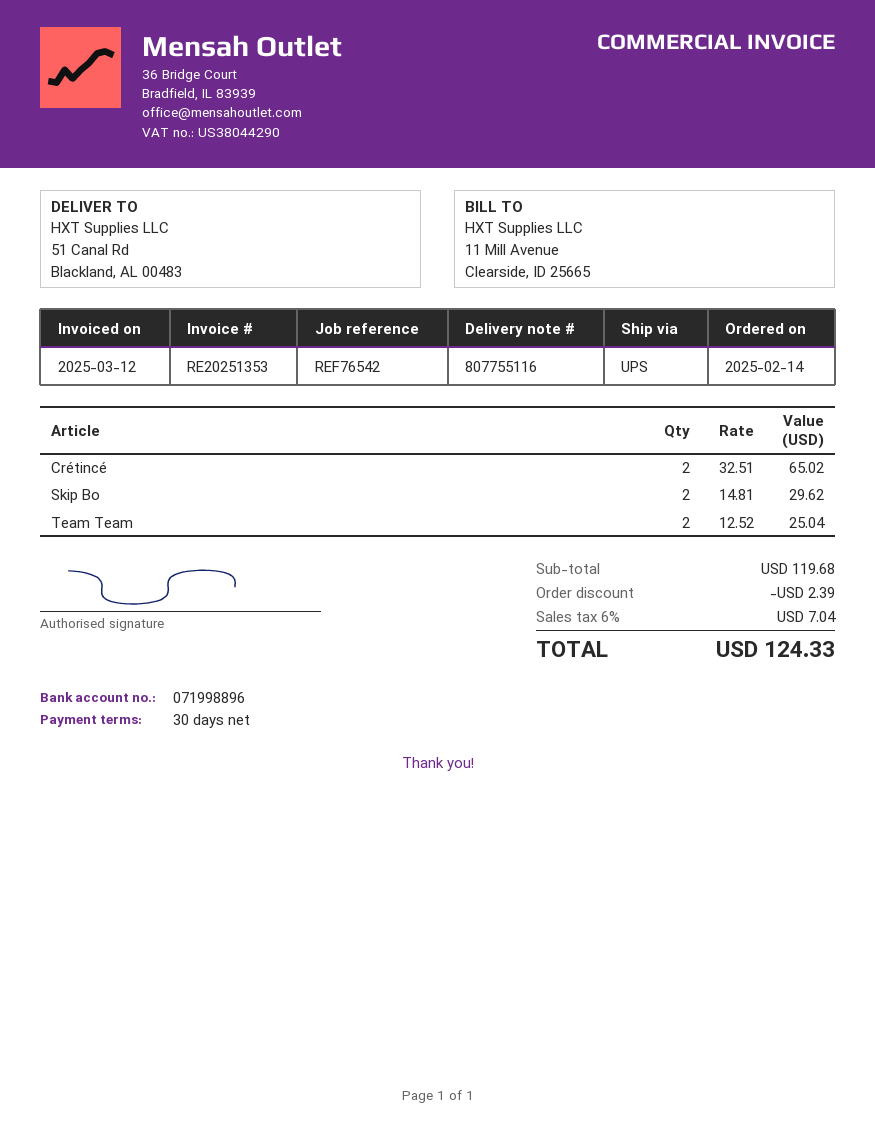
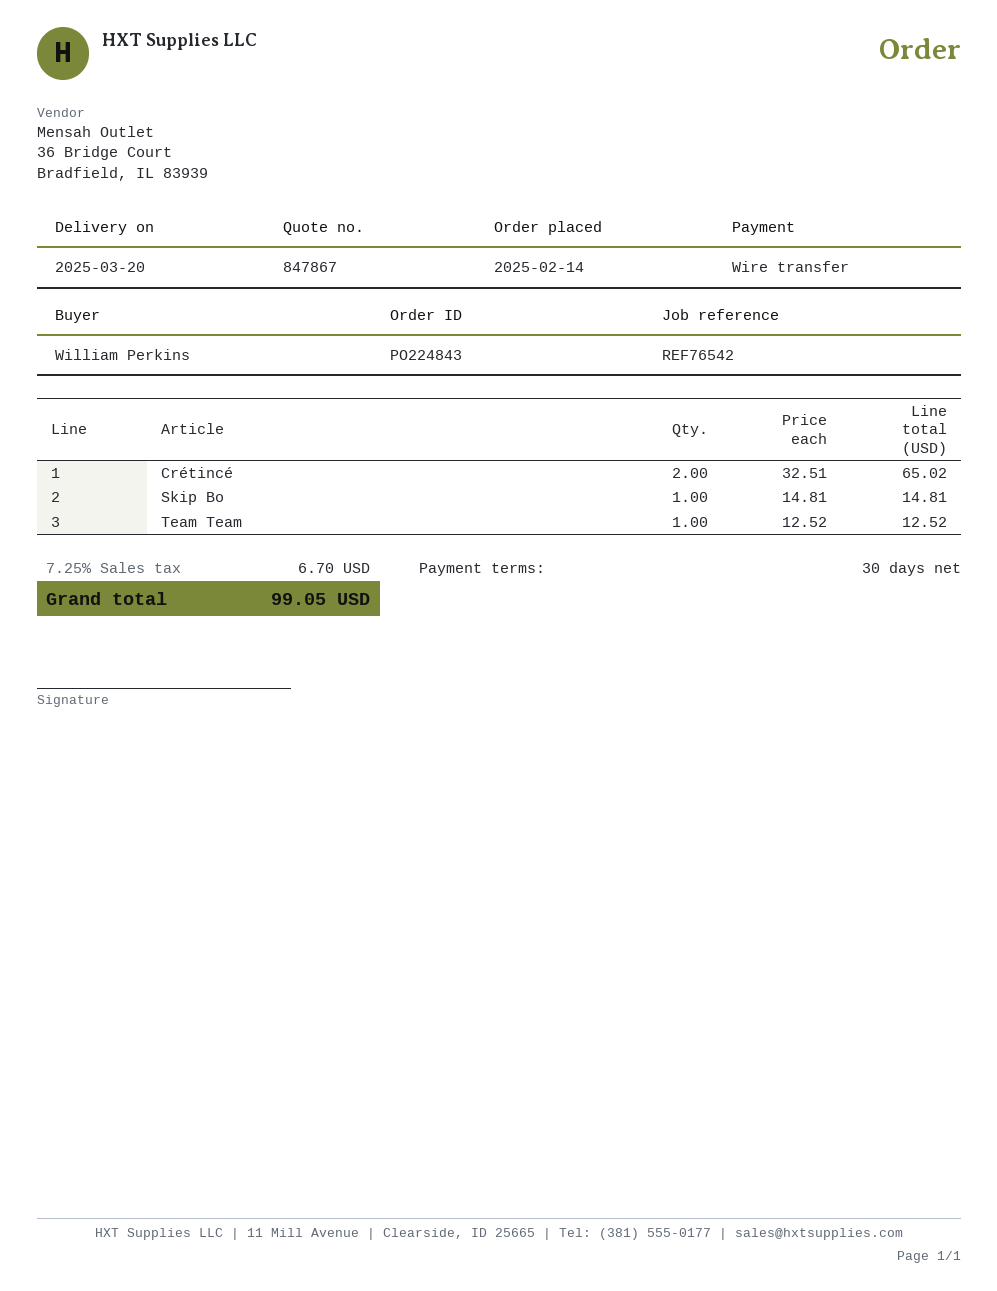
Skip Bo: 2 x 14.81 = 29.62 -> 1 x 14.81 = 14.81
Team Team: 2 x 12.52 = 25.04 -> 1 x 12.52 = 12.52
discount: 2.39 -> none
tax: 6% = 7.04 -> 7.25% = 6.70
total: 124.33 -> 99.05

